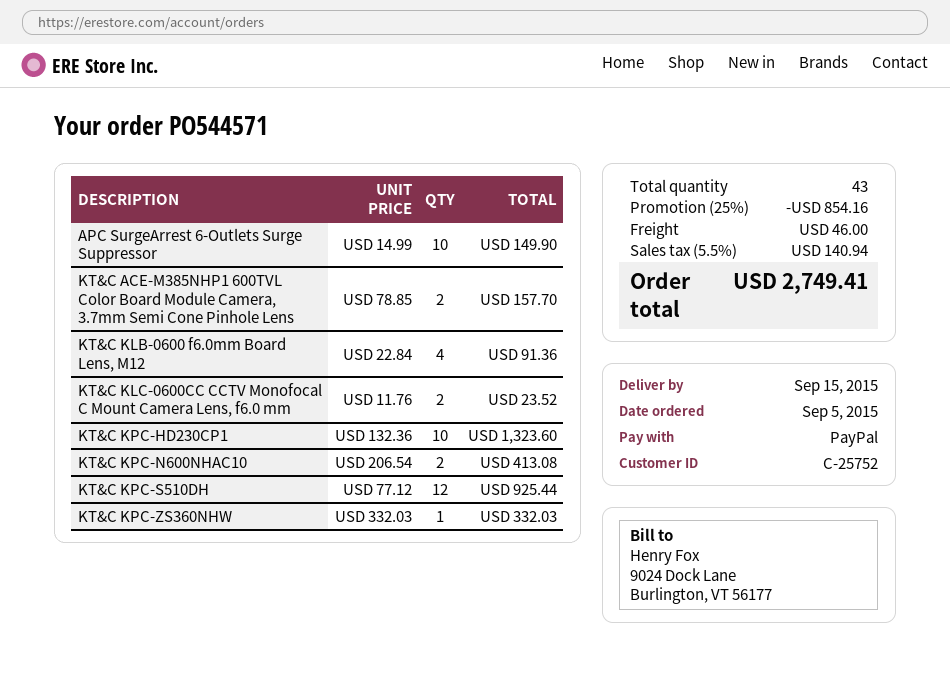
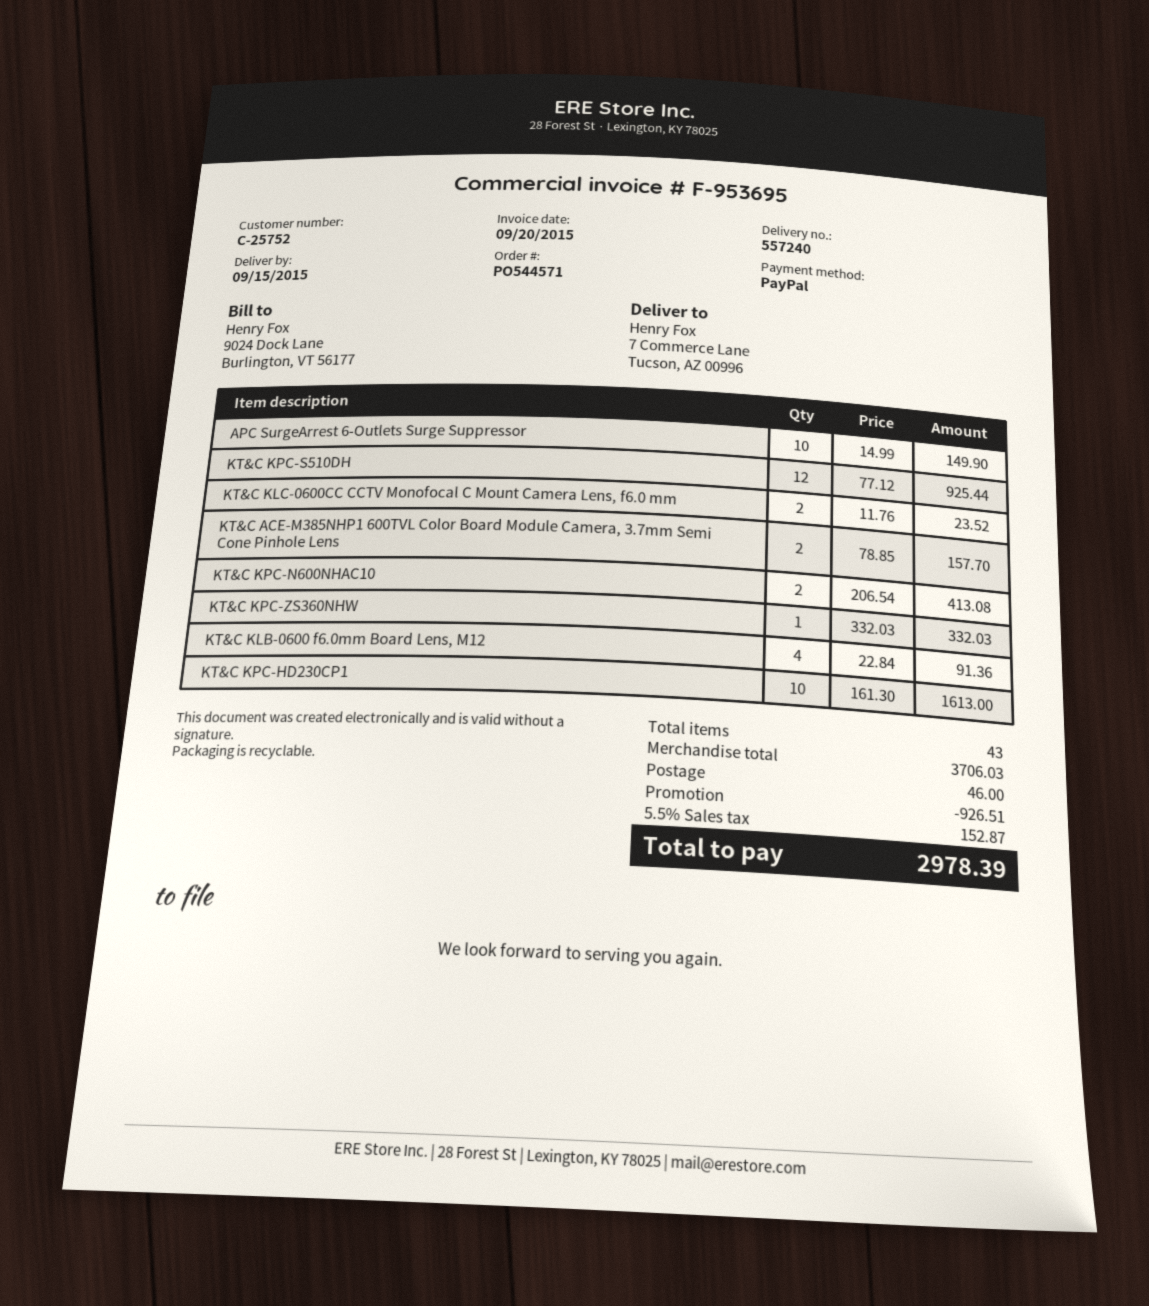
KT&C KPC-HD230CP1: 10 x 132.36 = 1323.60 -> 10 x 161.30 = 1613.00
discount: 854.16 -> 926.51
tax: 5.5% = 140.94 -> 5.5% = 152.87
total: 2749.41 -> 2978.39

